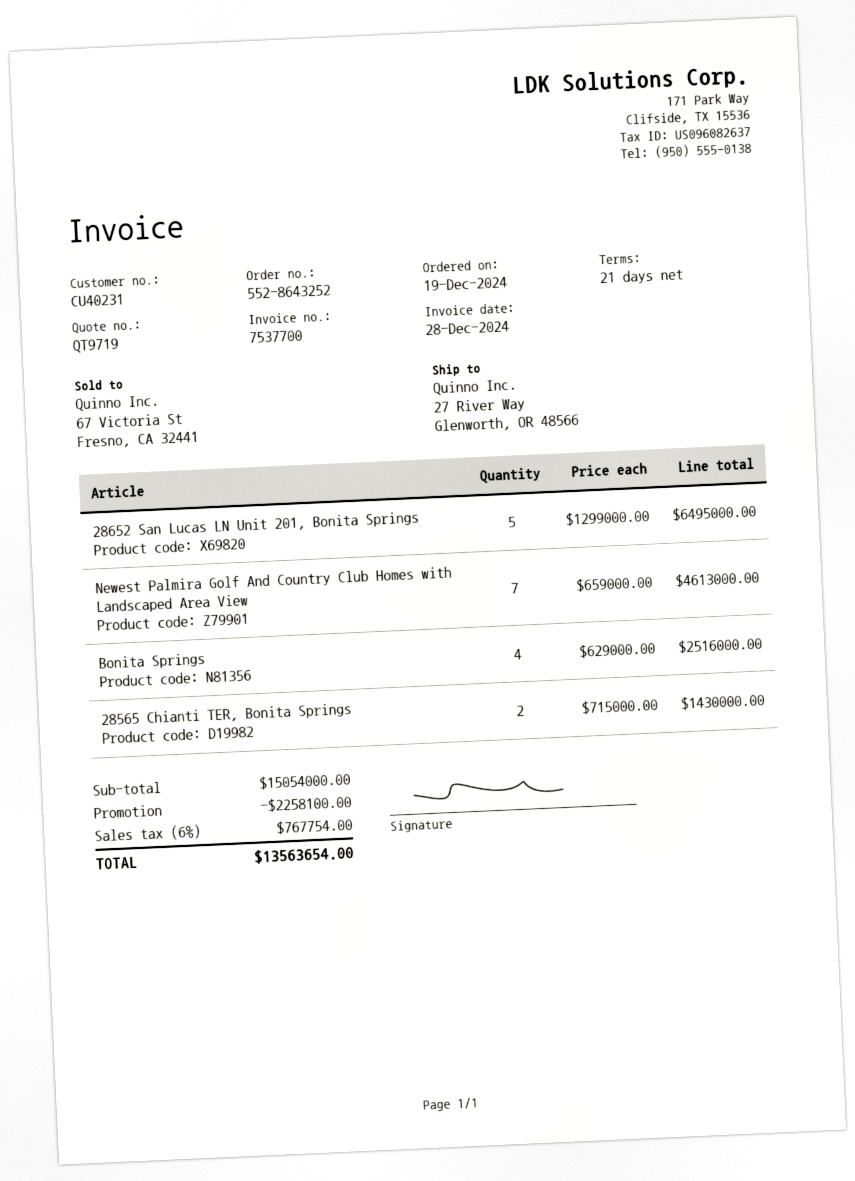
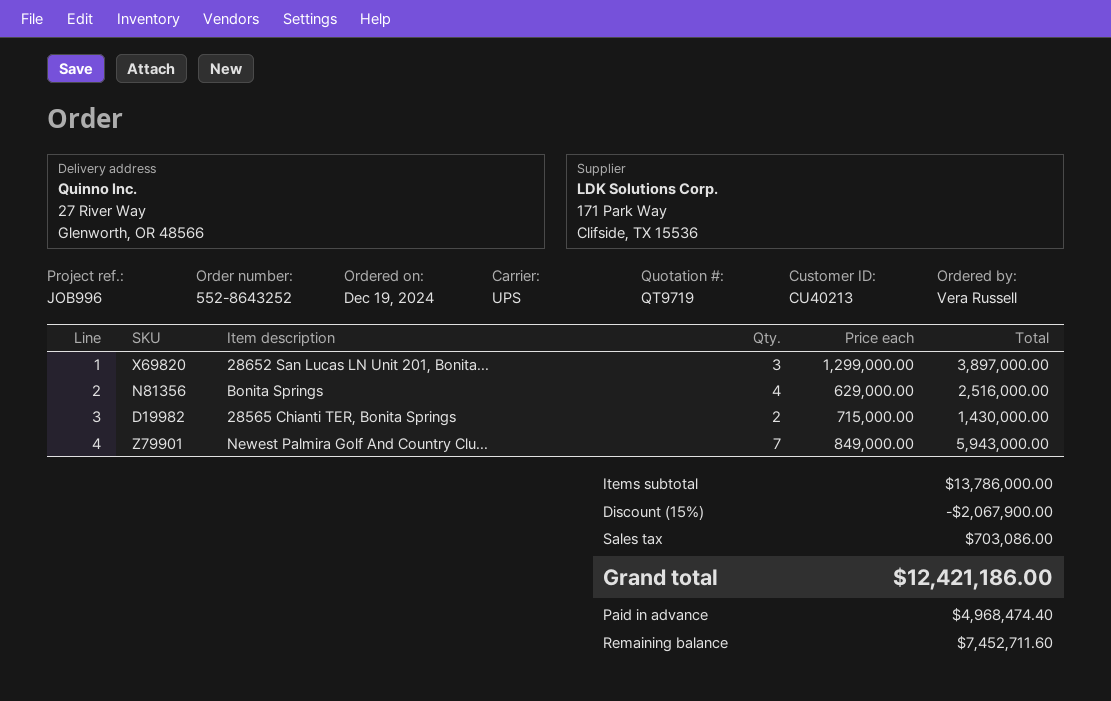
customer number: CU40231 -> CU40213
28652 San Lucas LN Unit 201, Bonita Springs: 5 x 1299000.00 = 6495000.00 -> 3 x 1299000.00 = 3897000.00
Newest Palmira Golf And Country Club Homes with Landscaped Area View: 7 x 659000.00 = 4613000.00 -> 7 x 849000.00 = 5943000.00
subtotal: 15054000.00 -> 13786000.00
discount: 2258100.00 -> 2067900.00
tax: 767754.00 -> 703086.00
total: 13563654.00 -> 12421186.00

